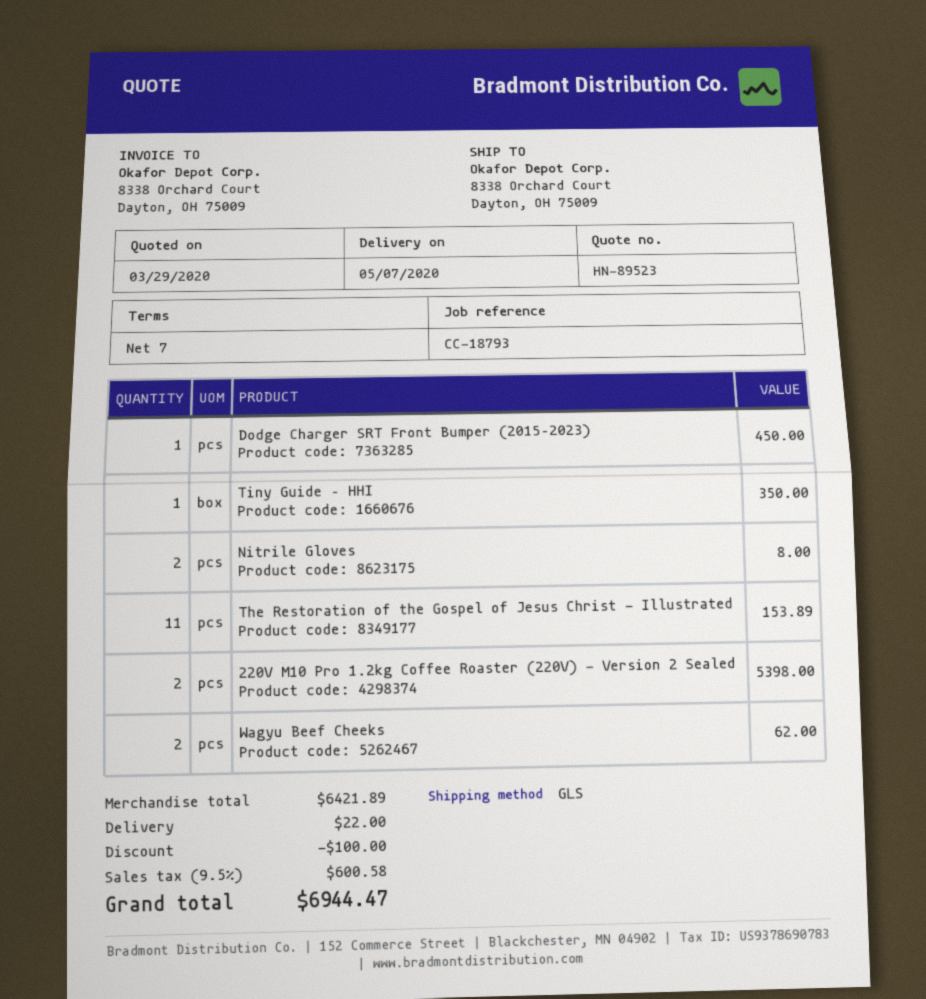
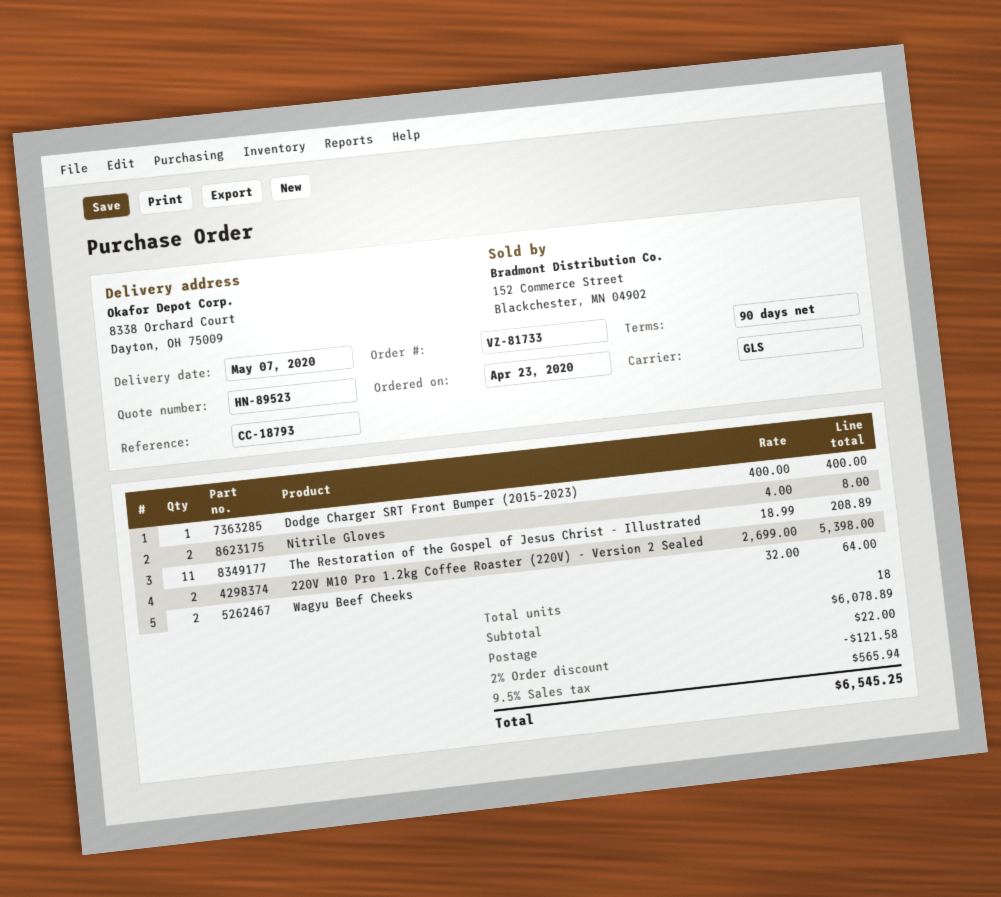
payment terms: 7 days -> 90 days
Dodge Charger SRT Front Bumper (2015–2023): 1 for 450.00 -> 1 for 400.00
Tiny Guide – HHI: 1 for 350.00 -> none
The Restoration of the Gospel of Jesus Christ - Illustrated: 11 for 153.89 -> 11 for 208.89
Wagyu Beef Cheeks: 2 for 62.00 -> 2 for 64.00
subtotal: 6421.89 -> 6078.89
discount: 100.00 -> 121.58
tax: 9.5% = 600.58 -> 9.5% = 565.94
total: 6944.47 -> 6545.25

